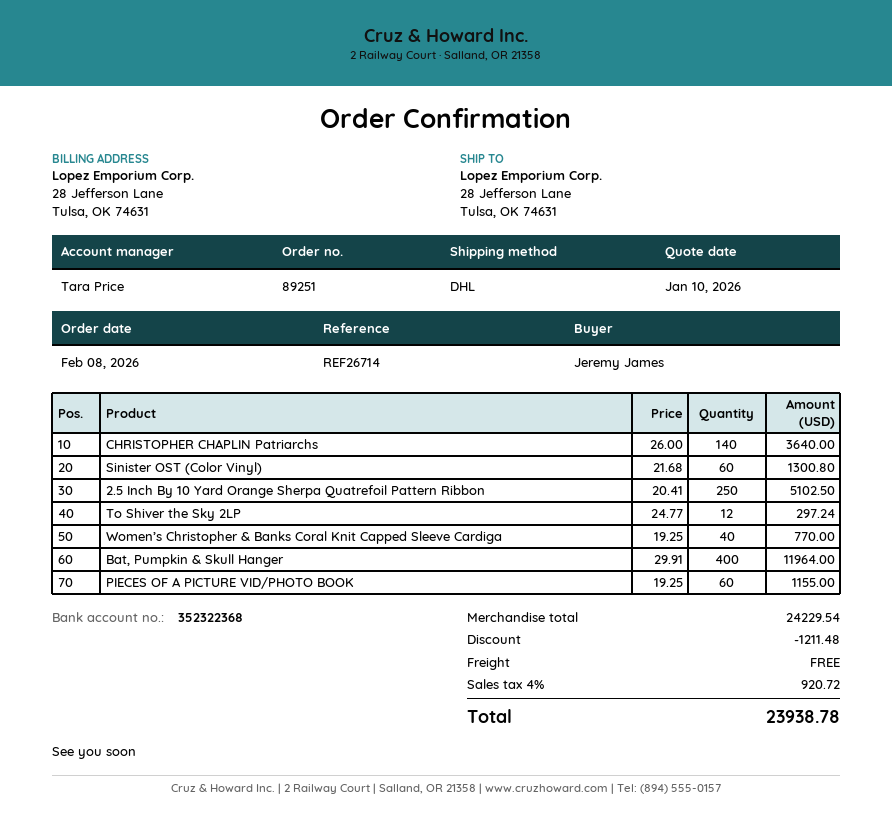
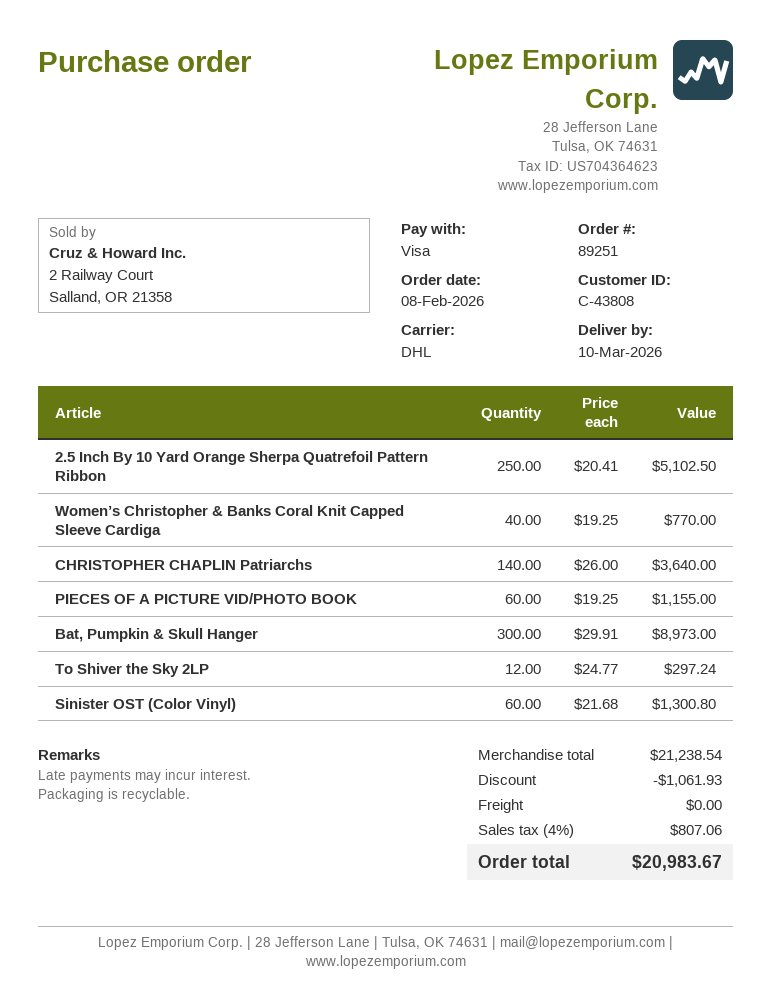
Bat, Pumpkin & Skull Hanger: 400 x 29.91 = 11964.00 -> 300 x 29.91 = 8973.00
subtotal: 24229.54 -> 21238.54
discount: 1211.48 -> 1061.93
tax: 4% = 920.72 -> 4% = 807.06
total: 23938.78 -> 20983.67

